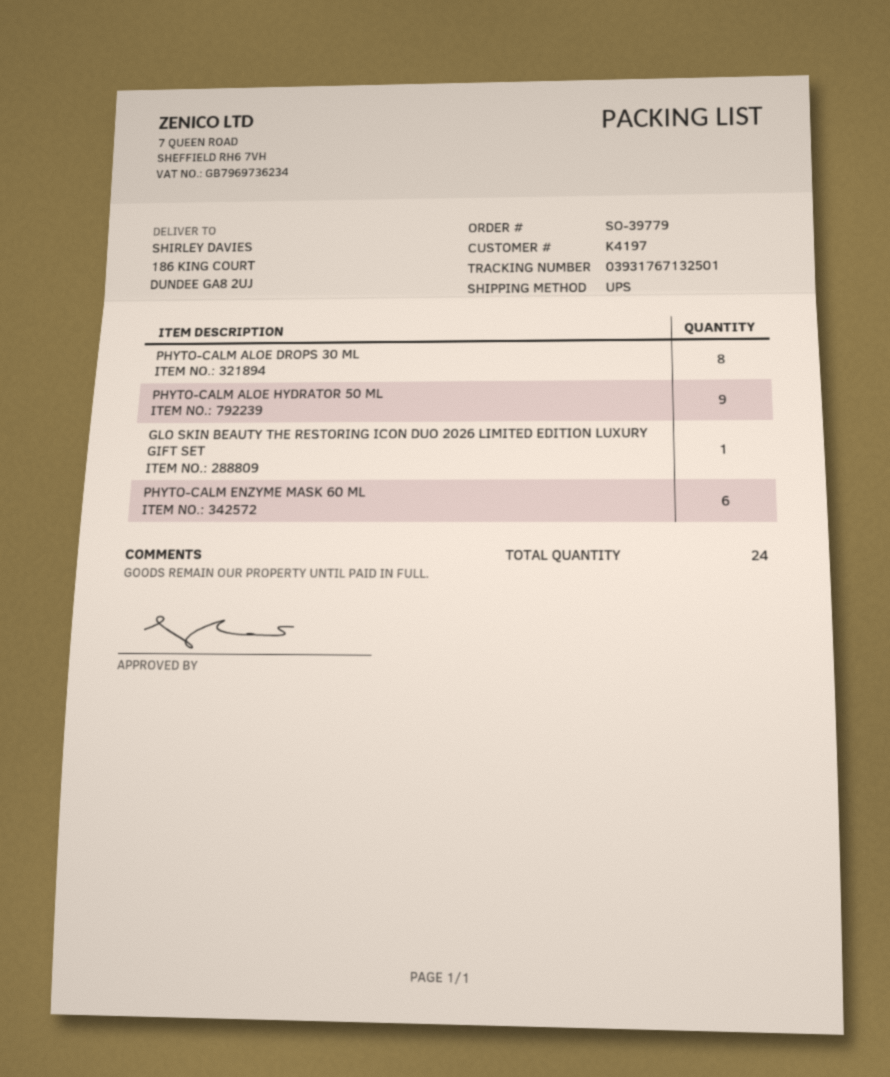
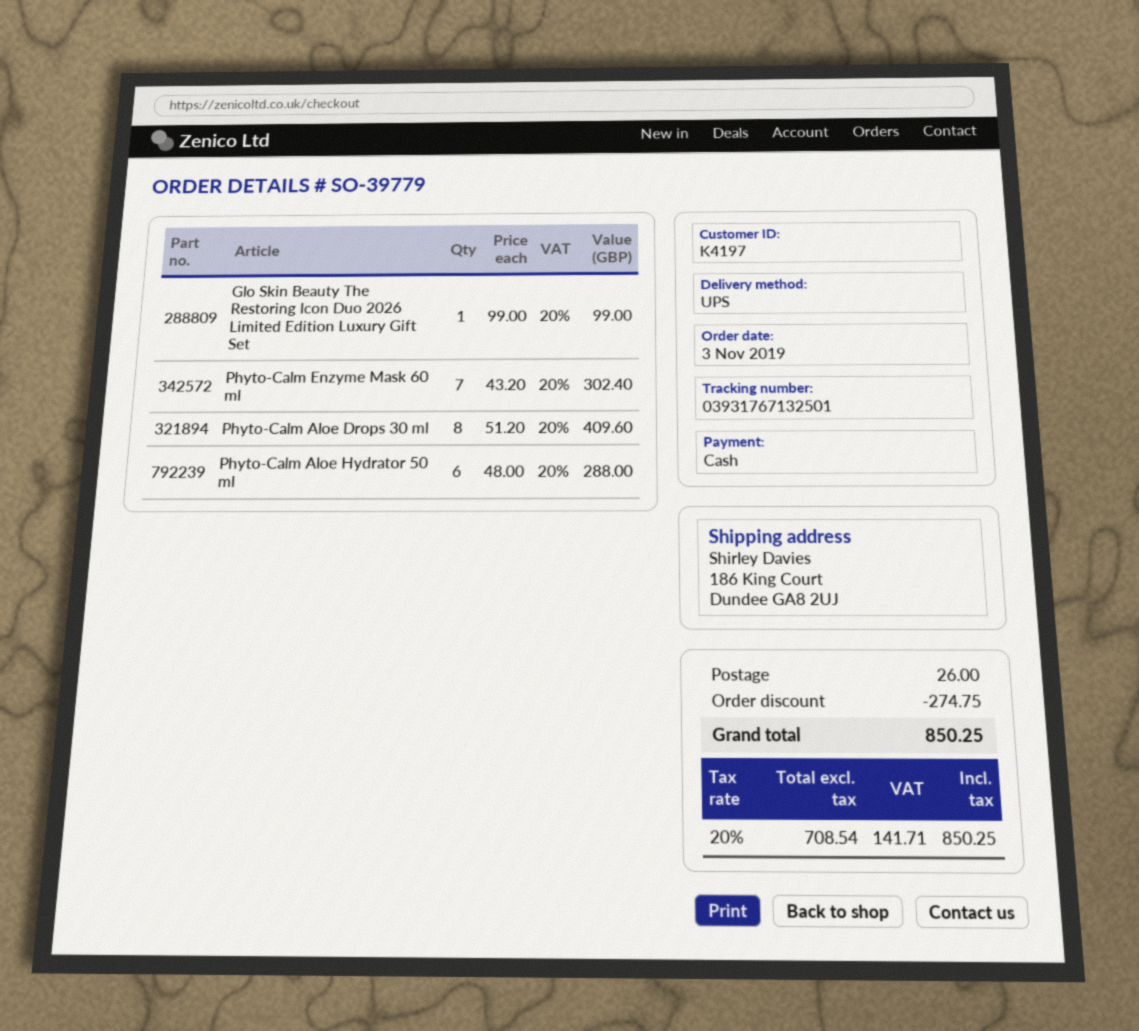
PHYTO-CALM ALOE HYDRATOR 50 ML: 9 -> 6
PHYTO-CALM ENZYME MASK 60 ML: 6 -> 7

